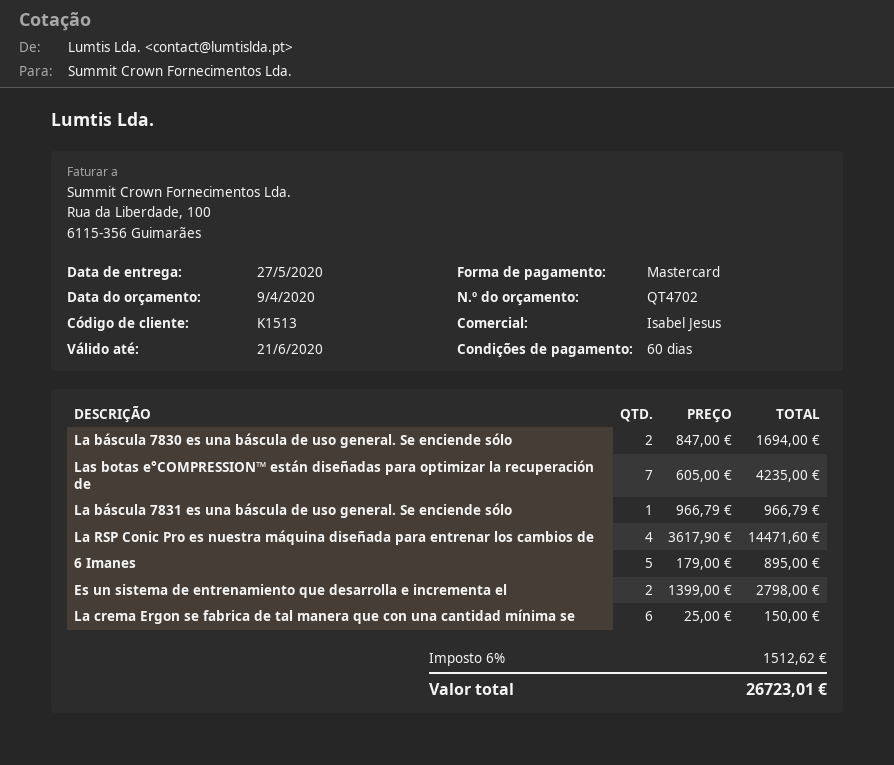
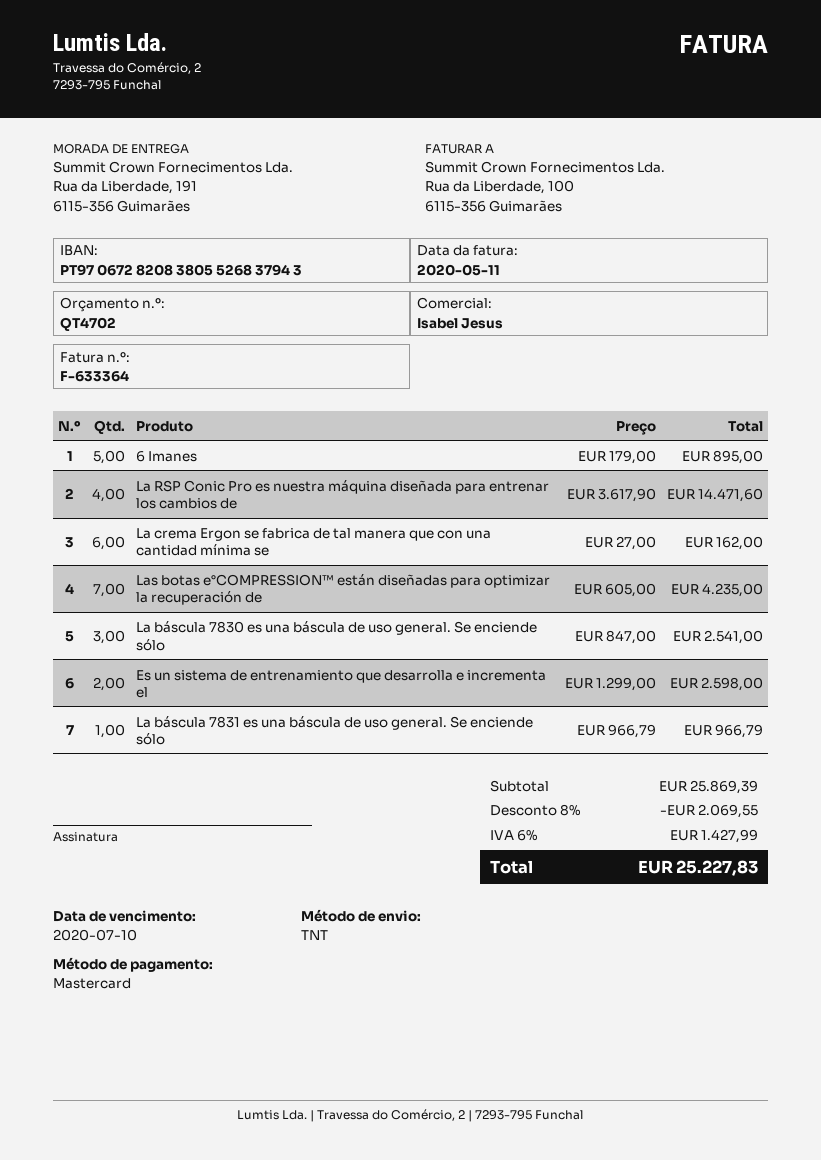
La báscula 7830 es una báscula de uso general. Se enciende sólo: 2 x 847.00 = 1694.00 -> 3 x 847.00 = 2541.00
Es un sistema de entrenamiento que desarrolla e incrementa el: 2 x 1399.00 = 2798.00 -> 2 x 1299.00 = 2598.00
La crema Ergon se fabrica de tal manera que con una cantidad mínima se: 6 x 25.00 = 150.00 -> 6 x 27.00 = 162.00
discount: none -> 8% = 2069.55
tax: 6% = 1512.62 -> 6% = 1427.99
total: 26723.01 -> 25227.83

